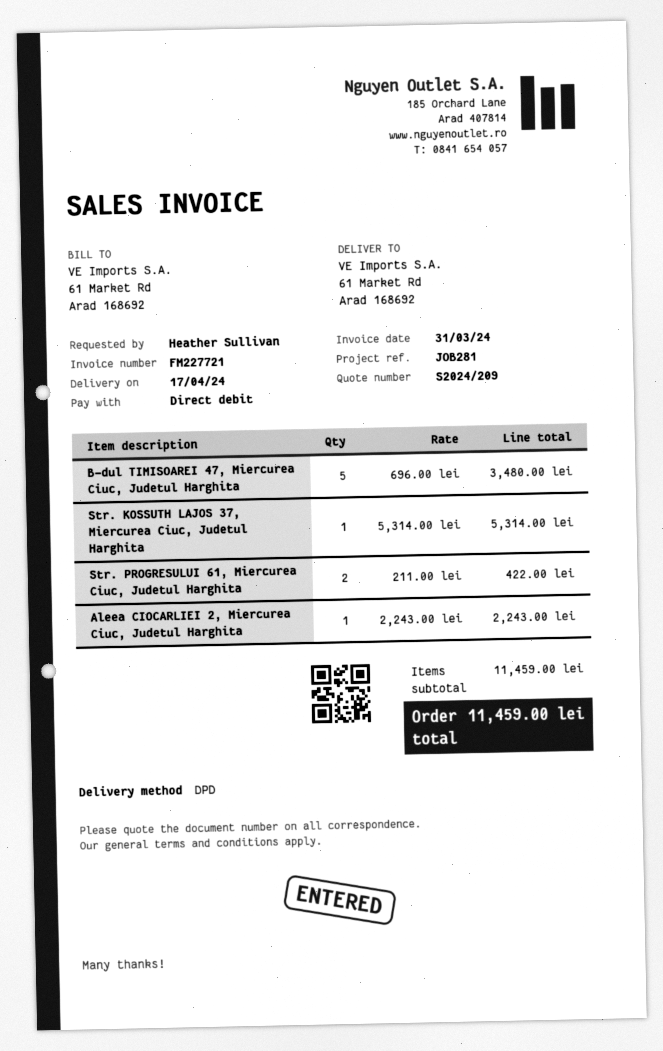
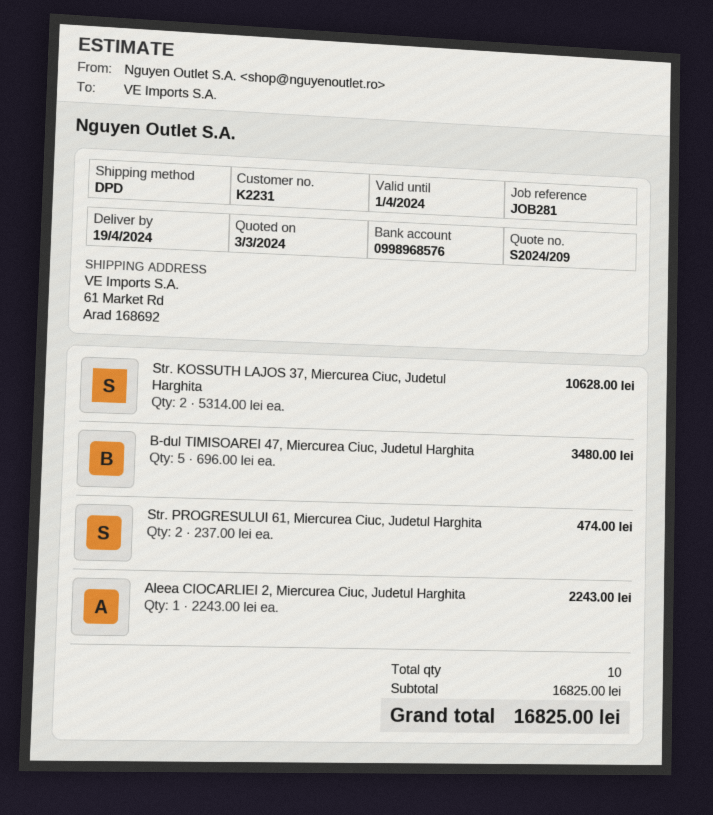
delivery date: 2024-04-17 -> 2024-04-19
Str. KOSSUTH LAJOS 37, Miercurea Ciuc, Judetul Harghita: 1 x 5314.00 = 5314.00 -> 2 x 5314.00 = 10628.00
Str. PROGRESULUI 61, Miercurea Ciuc, Judetul Harghita: 2 x 211.00 = 422.00 -> 2 x 237.00 = 474.00
subtotal: 11459.00 -> 16825.00
total: 11459.00 -> 16825.00

